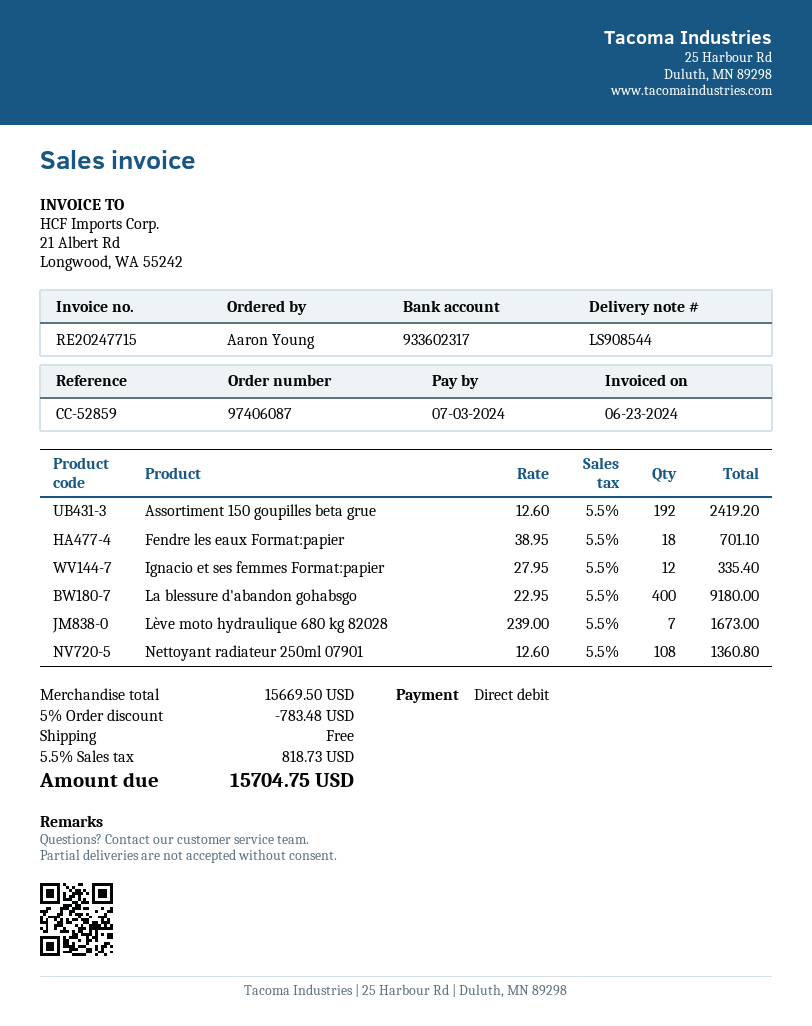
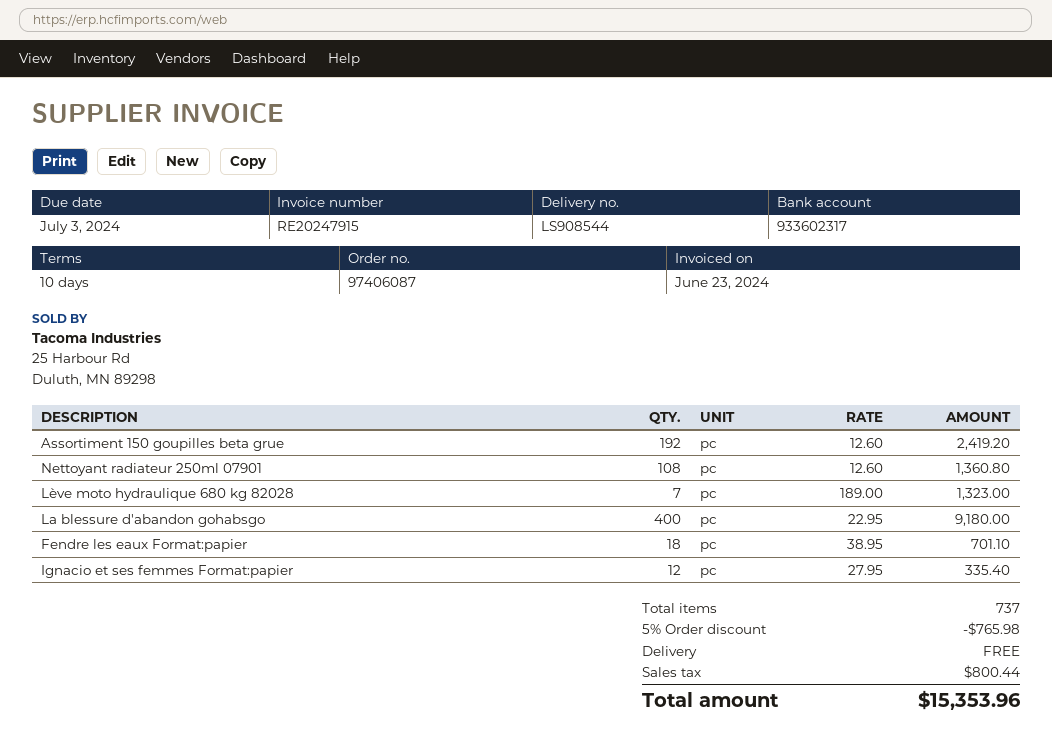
invoice number: RE20247715 -> RE20247915
Lève moto hydraulique 680 kg 82028: 7 x 239.00 = 1673.00 -> 7 x 189.00 = 1323.00
discount: 5% = 783.48 -> 5% = 765.98
tax: 818.73 -> 800.44
total: 15704.75 -> 15353.96

